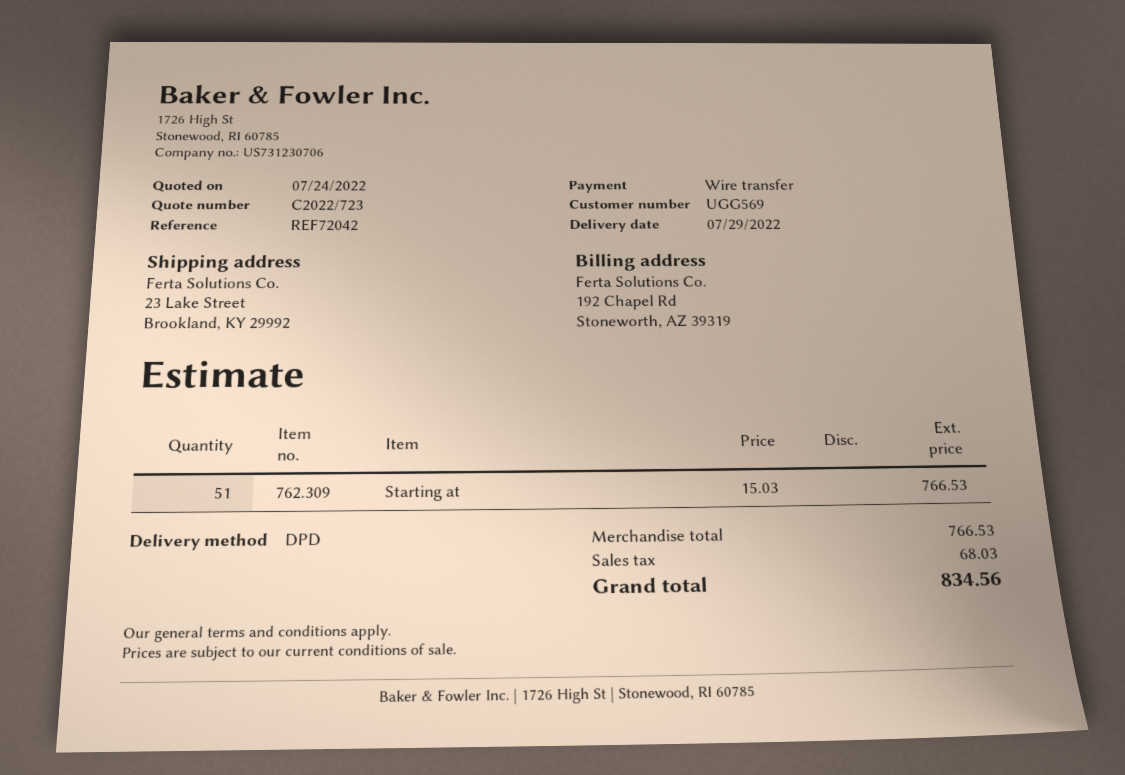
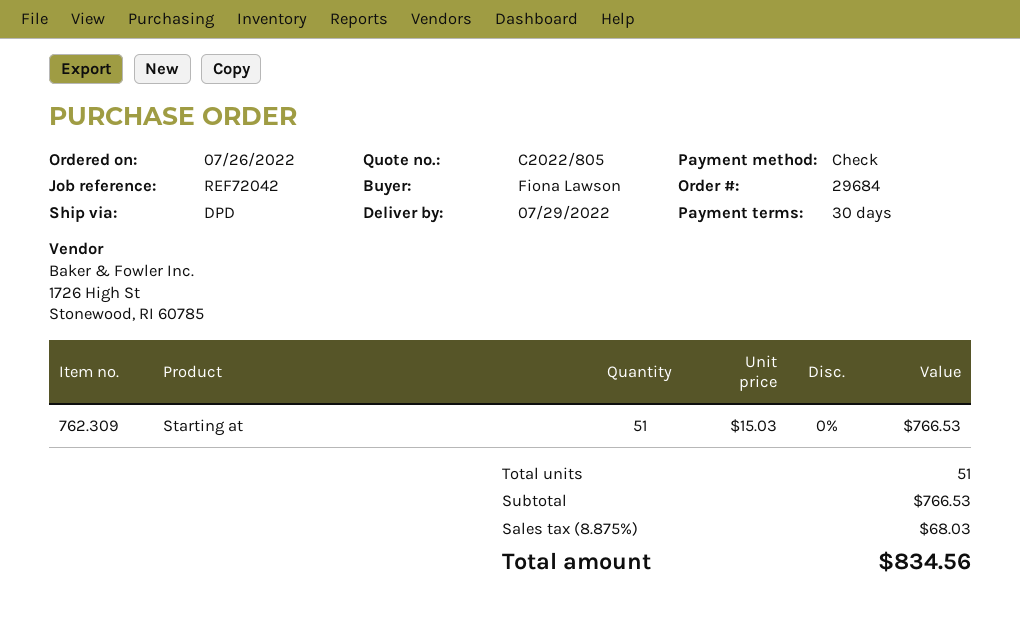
quote number: C2022/723 -> C2022/805
payment method: bank transfer -> cheque

